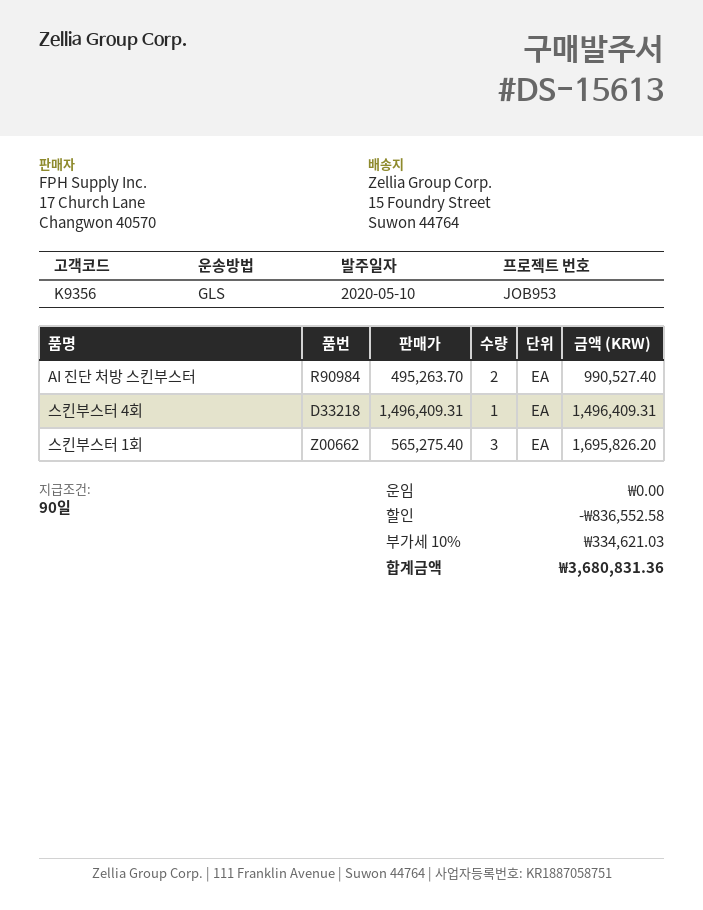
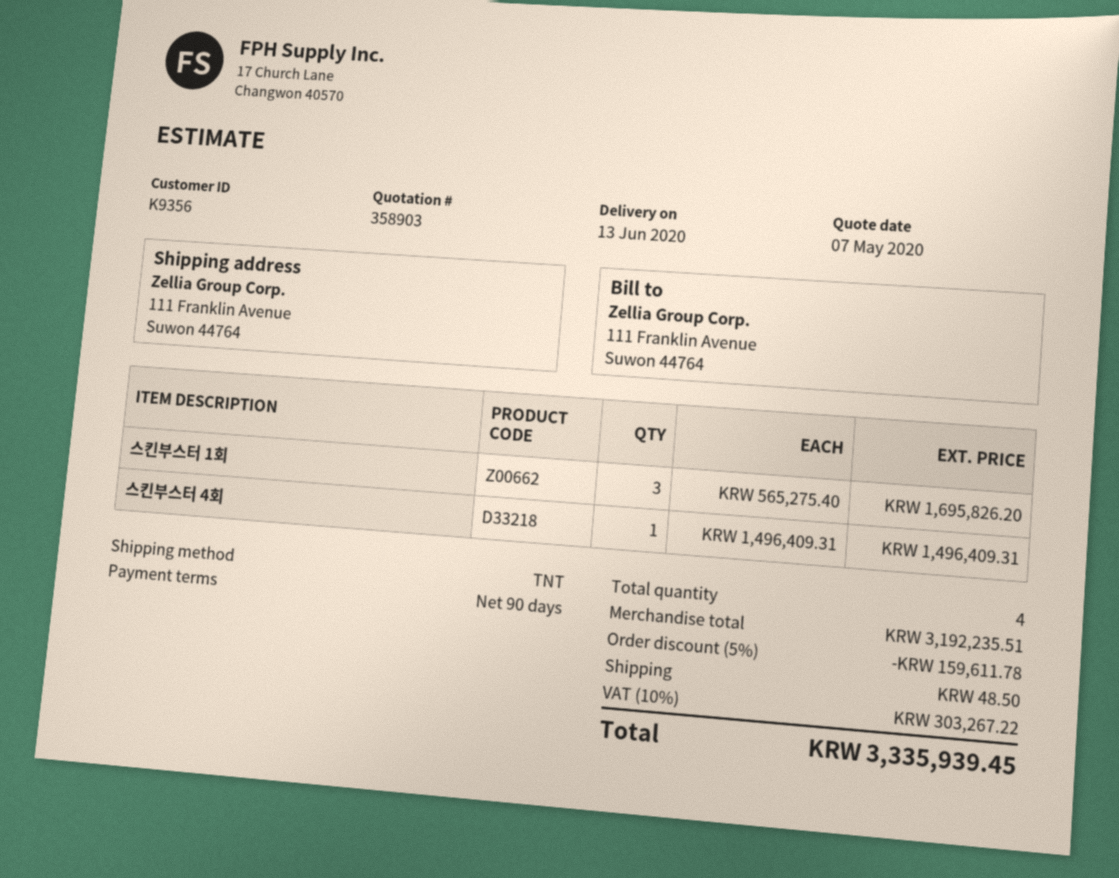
shipping method: GLS -> TNT
ship to: 15 Foundry Street, Suwon 44764 -> 111 Franklin Avenue, Suwon 44764
AI 진단 처방 스킨부스터: 2 x 495263.70 = 990527.40 -> none
discount: 836552.58 -> 159611.78
shipping: 0.00 -> 48.50
tax: 10% = 334621.03 -> 10% = 303267.22
total: 3680831.36 -> 3335939.45

